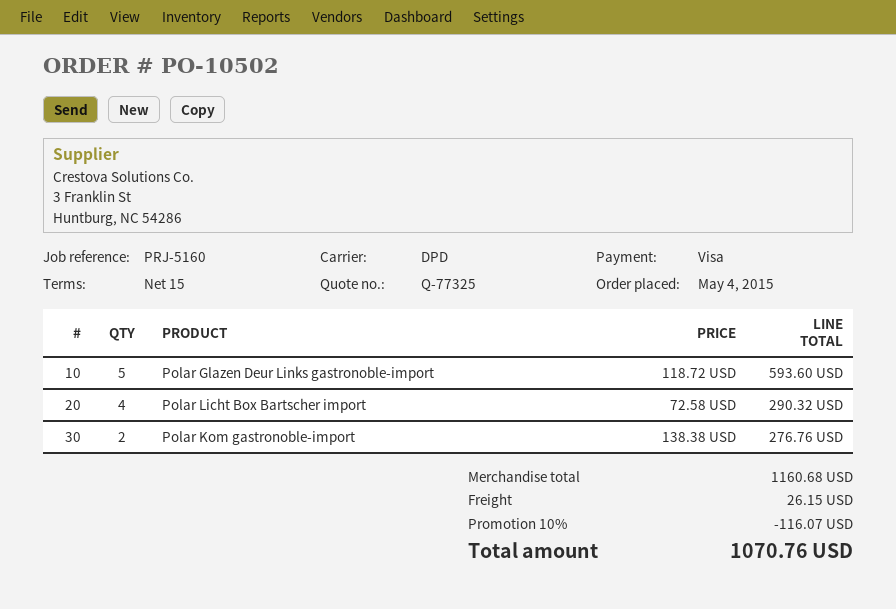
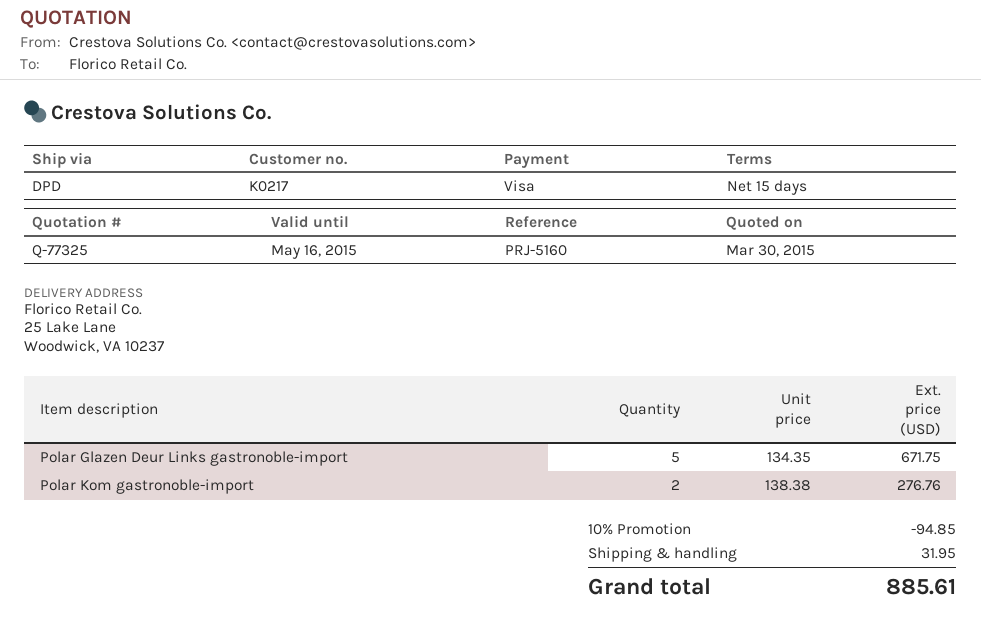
Polar Glazen Deur Links gastronoble-import: 5 x 118.72 = 593.60 -> 5 x 134.35 = 671.75
Polar Licht Box Bartscher import: 4 x 72.58 = 290.32 -> none
discount: 10% = 116.07 -> 10% = 94.85
shipping: 26.15 -> 31.95
total: 1070.76 -> 885.61

